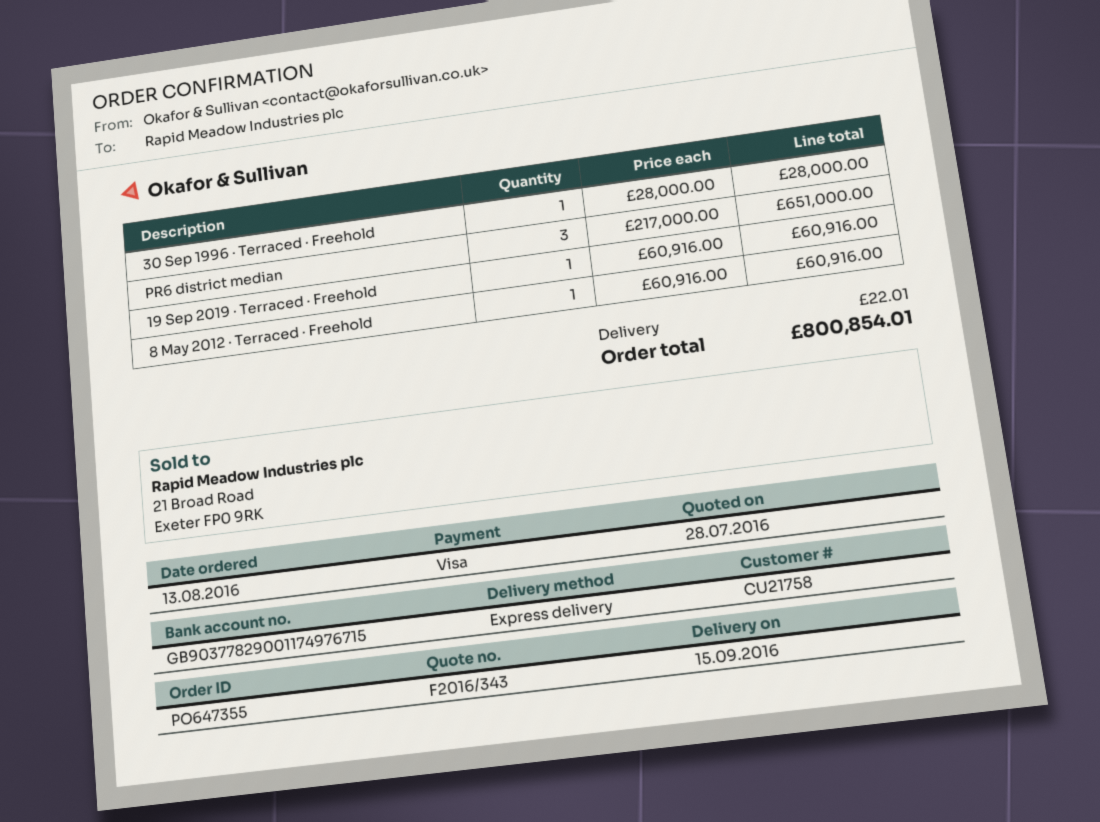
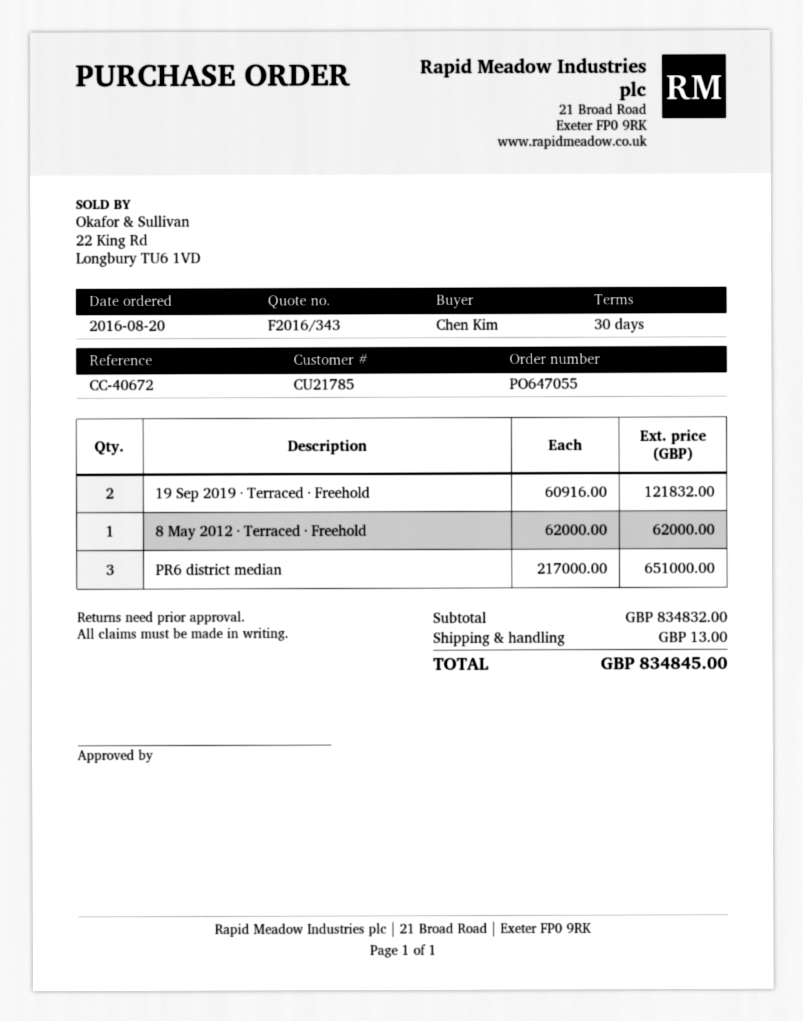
order number: PO647355 -> PO647055
order date: 2016-08-13 -> 2016-08-20
customer number: CU21758 -> CU21785
30 Sep 1996 · Terraced · Freehold: 1 x 28000.00 = 28000.00 -> none
19 Sep 2019 · Terraced · Freehold: 1 x 60916.00 = 60916.00 -> 2 x 60916.00 = 121832.00
8 May 2012 · Terraced · Freehold: 1 x 60916.00 = 60916.00 -> 1 x 62000.00 = 62000.00
shipping: 22.01 -> 13.00
total: 800854.01 -> 834845.00

